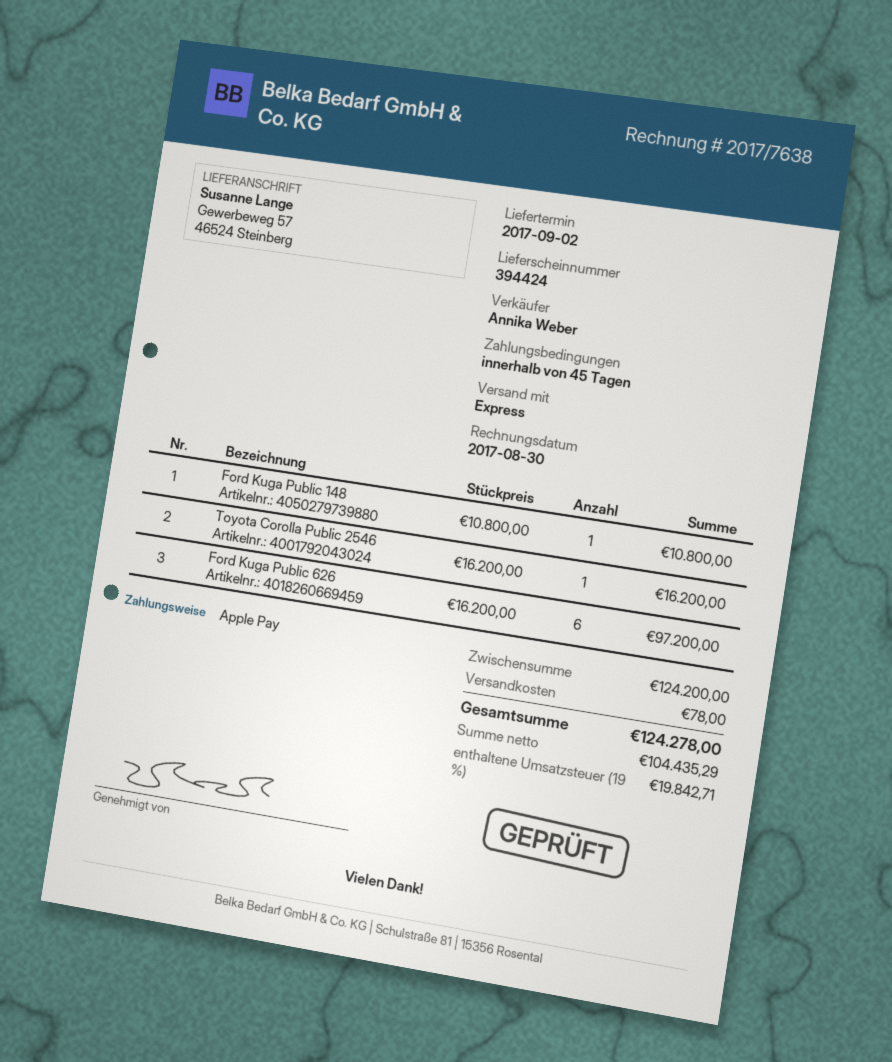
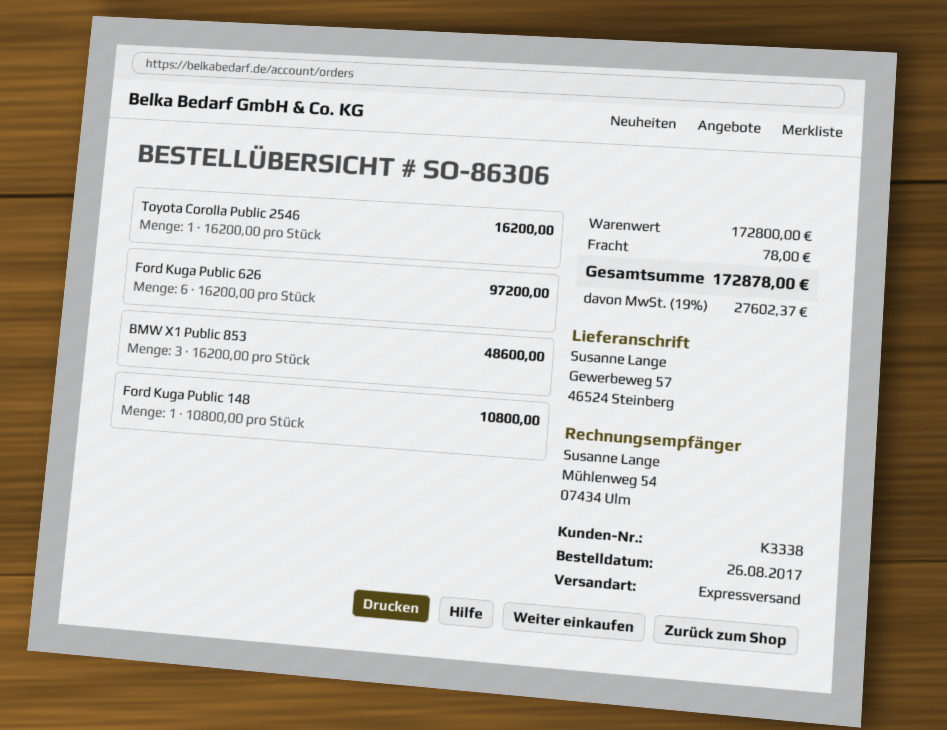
BMW X1 Public 853: none -> 3 x 16200.00 = 48600.00
subtotal: 124200.00 -> 172800.00
tax: 19% = 19842.71 -> 19% = 27602.37
total: 124278.00 -> 172878.00

